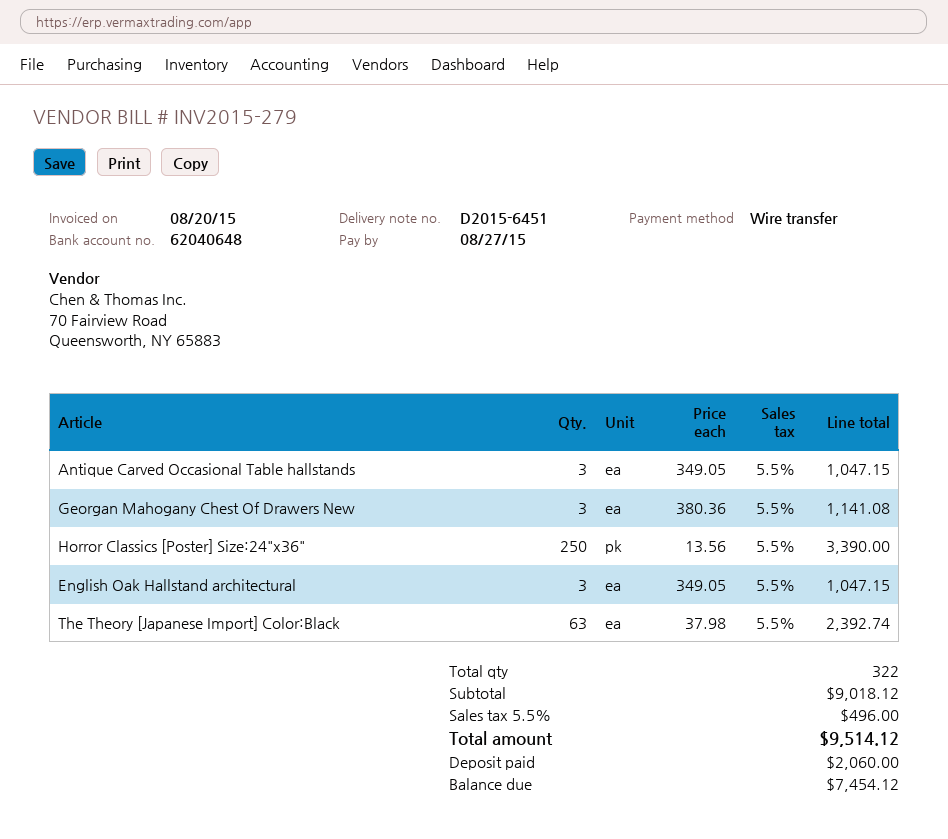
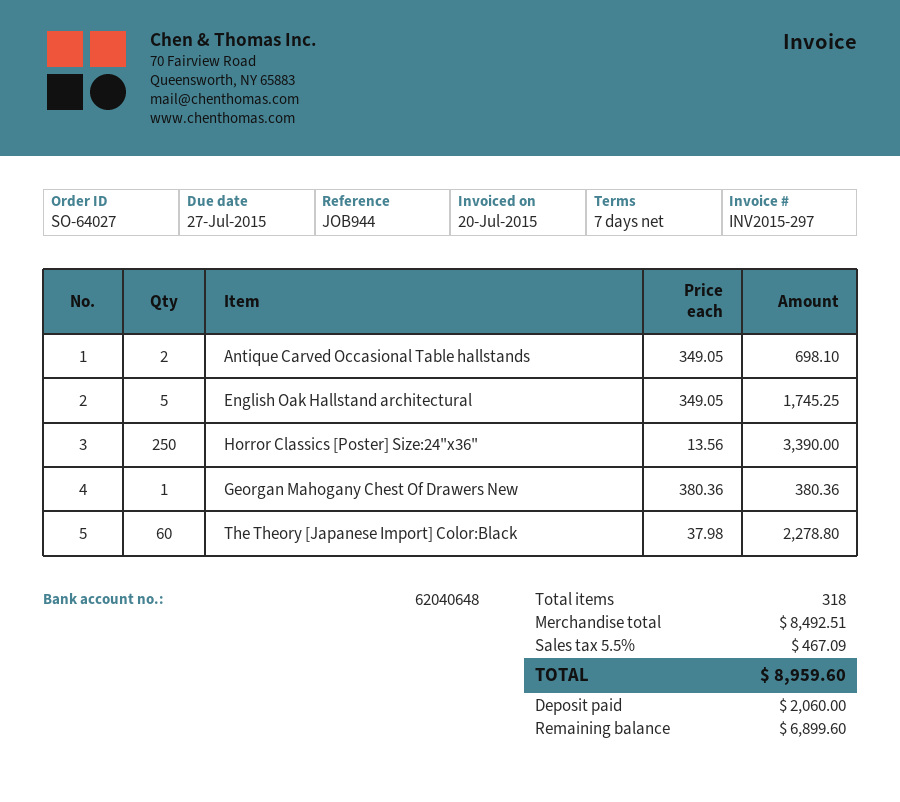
invoice number: INV2015-279 -> INV2015-297
invoice date: 2015-08-20 -> 2015-07-20
due date: 2015-08-27 -> 2015-07-27
Antique Carved Occasional Table hallstands: 3 x 349.05 = 1047.15 -> 2 x 349.05 = 698.10
Georgan Mahogany Chest Of Drawers New: 3 x 380.36 = 1141.08 -> 1 x 380.36 = 380.36
English Oak Hallstand architectural: 3 x 349.05 = 1047.15 -> 5 x 349.05 = 1745.25
The Theory [Japanese Import] Color:Black: 63 x 37.98 = 2392.74 -> 60 x 37.98 = 2278.80
total quantity: 322 -> 318
subtotal: 9018.12 -> 8492.51
tax: 5.5% = 496.00 -> 5.5% = 467.09
total: 9514.12 -> 8959.60
balance: 7454.12 -> 6899.60

